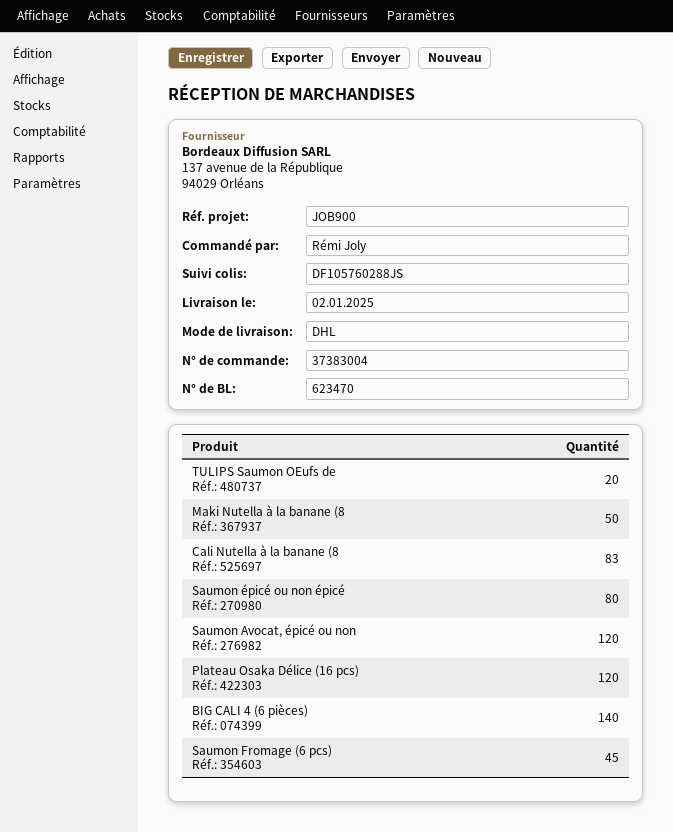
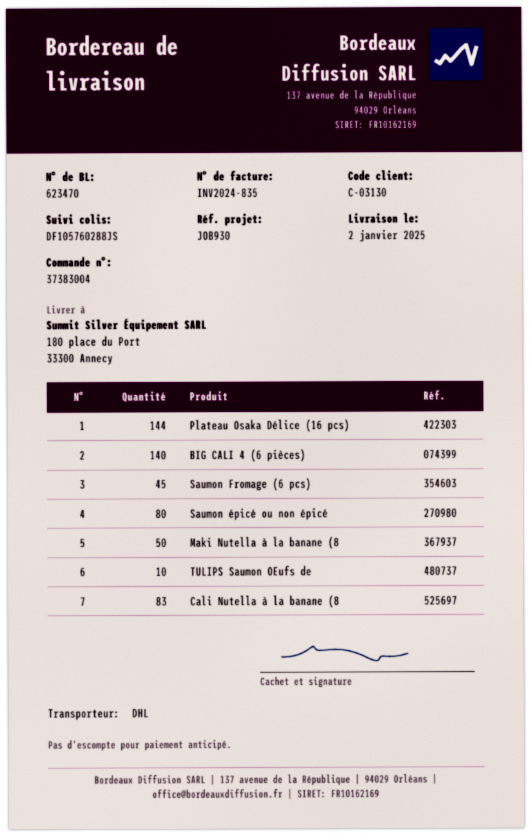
reference: JOB900 -> JOB930
TULIPS Saumon OEufs de: 20 -> 10
Saumon Avocat, épicé ou non: 120 -> none
Plateau Osaka Délice (16 pcs): 120 -> 144

